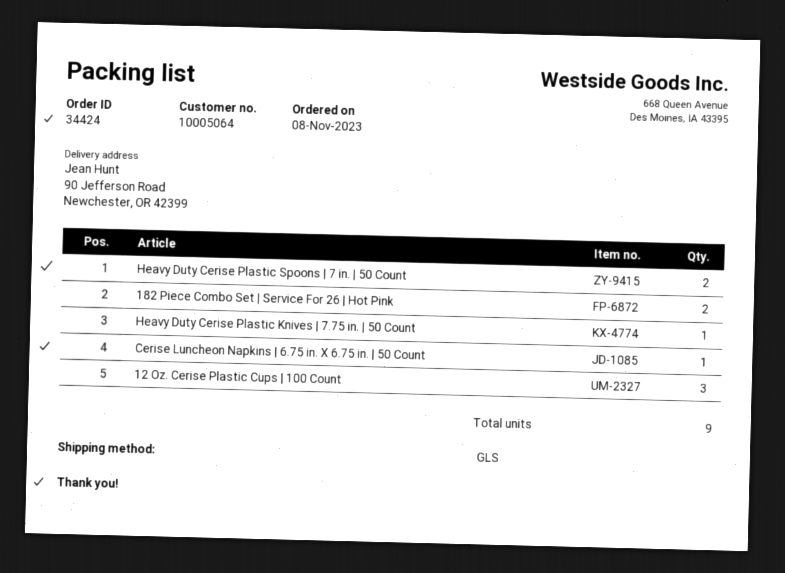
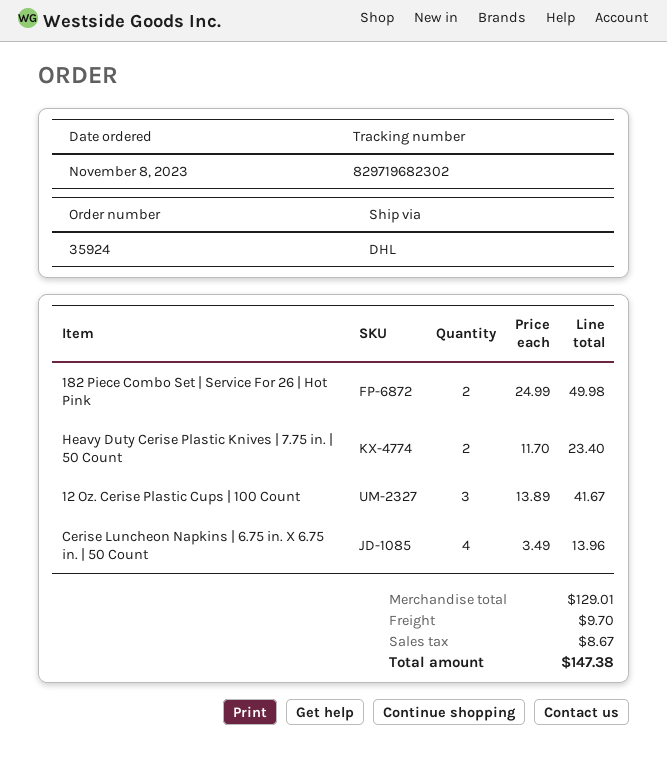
order number: 34424 -> 35924
shipping method: GLS -> DHL
Heavy Duty Cerise Plastic Spoons | 7 in. | 50 Count: 2 -> none
Heavy Duty Cerise Plastic Knives | 7.75 in. | 50 Count: 1 -> 2
Cerise Luncheon Napkins | 6.75 in. X 6.75 in. | 50 Count: 1 -> 4

